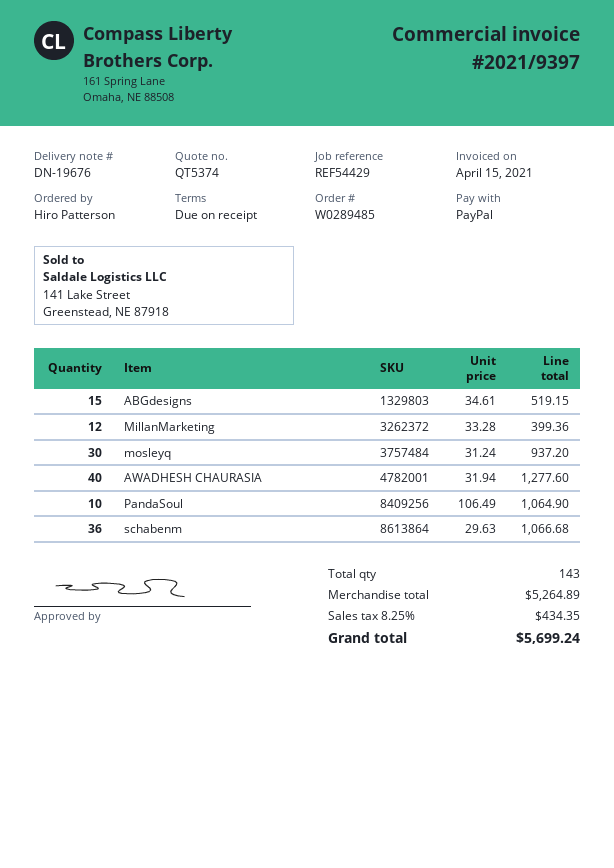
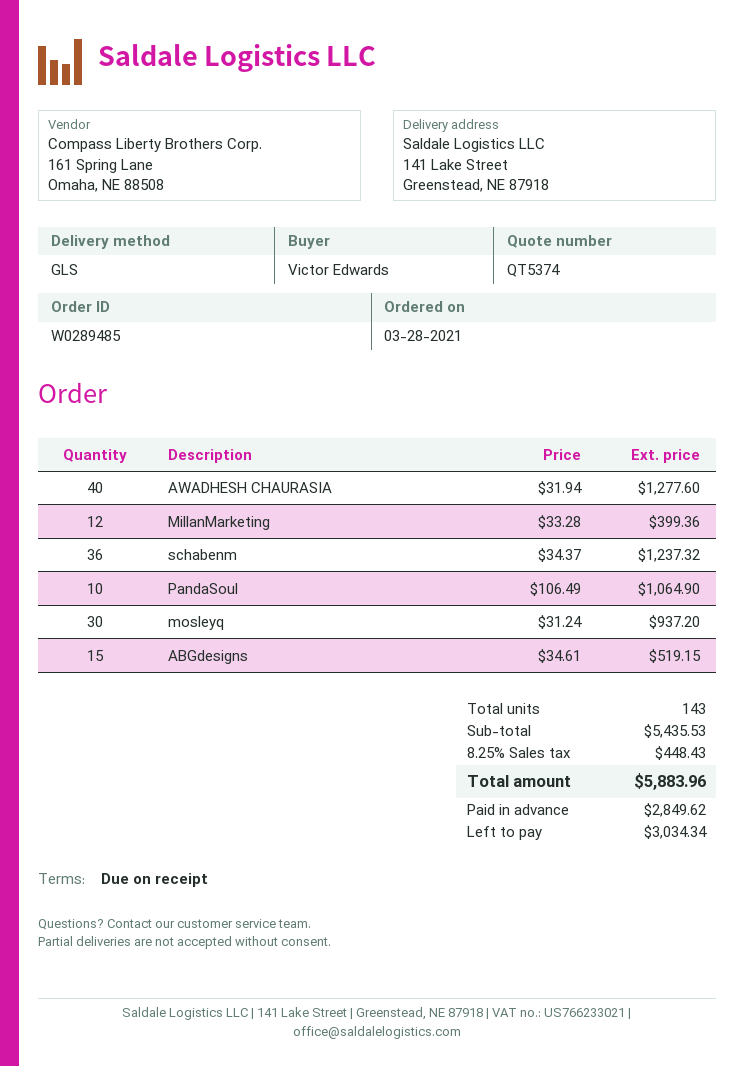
ordered by: Hiro Patterson -> Victor Edwards
schabenm: 36 x 29.63 = 1066.68 -> 36 x 34.37 = 1237.32
subtotal: 5264.89 -> 5435.53
tax: 8.25% = 434.35 -> 8.25% = 448.43
total: 5699.24 -> 5883.96

